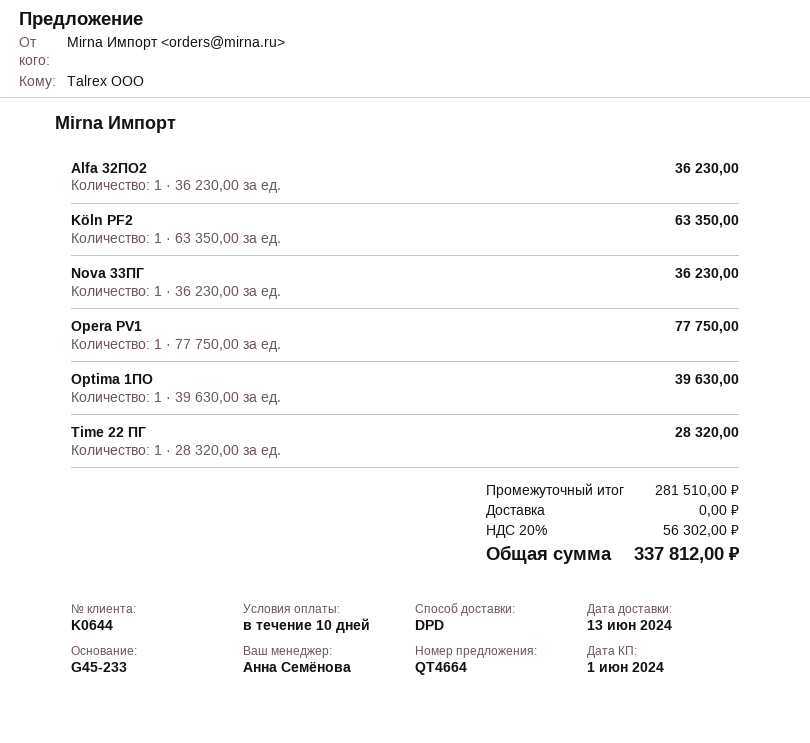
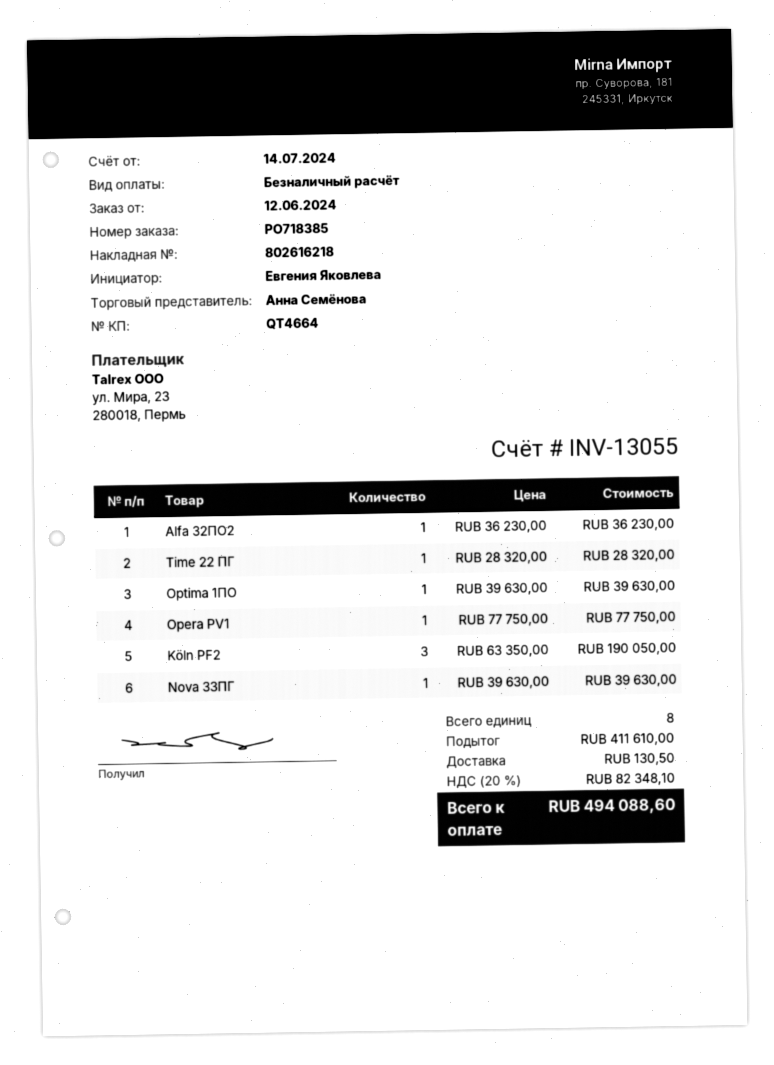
Köln PF2: 1 x 63350.00 = 63350.00 -> 3 x 63350.00 = 190050.00
Nova 33ПГ: 1 x 36230.00 = 36230.00 -> 1 x 39630.00 = 39630.00
subtotal: 281510.00 -> 411610.00
shipping: 0.00 -> 130.50
tax: 20% = 56302.00 -> 20% = 82348.10
total: 337812.00 -> 494088.60

